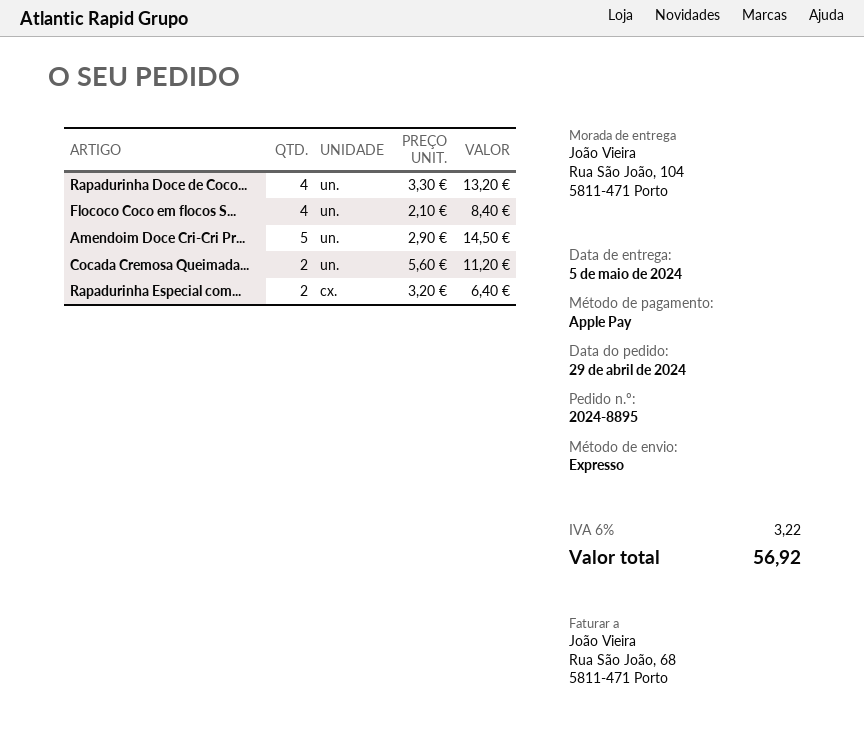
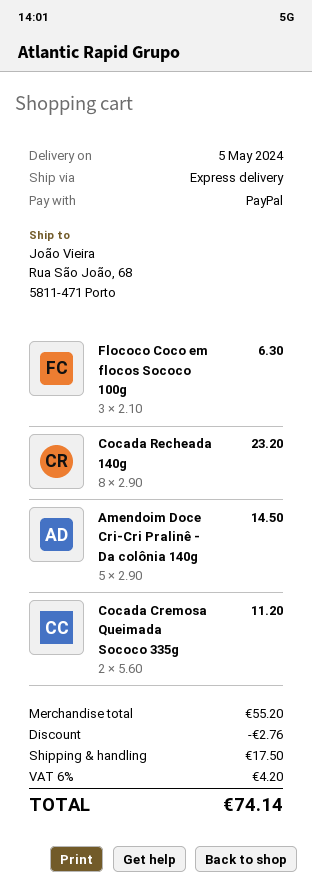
payment method: Apple Pay -> PayPal
ship to: Rua São João, 104, 5811-471 Porto -> Rua São João, 68, 5811-471 Porto
Rapadurinha Doce de Coco...: 4 x 3.30 = 13.20 -> none
Flococo Coco em flocos S...: 4 x 2.10 = 8.40 -> 3 x 2.10 = 6.30
Rapadurinha Especial com...: 2 x 3.20 = 6.40 -> none
Cocada Recheada 140g: none -> 8 x 2.90 = 23.20
discount: none -> 2.76
shipping: none -> 17.50
tax: 6% = 3.22 -> 6% = 4.20
total: 56.92 -> 74.14

